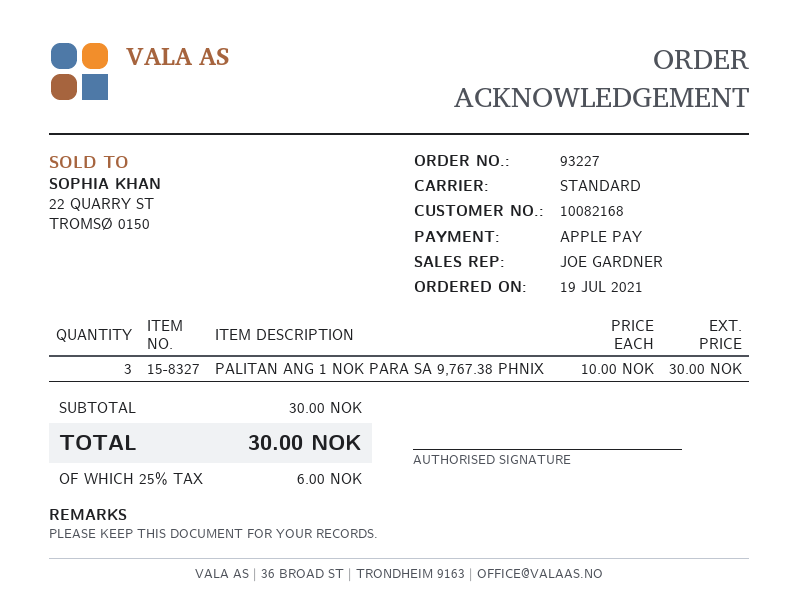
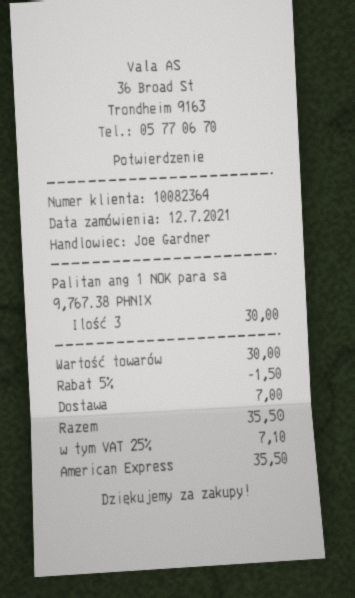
order date: 2021-07-19 -> 2021-07-12
customer number: 10082168 -> 10082364
payment method: Apple Pay -> American Express
discount: none -> 5% = 1.50
shipping: none -> 7.00
tax: 25% = 6.00 -> 25% = 7.10
total: 30.00 -> 35.50

